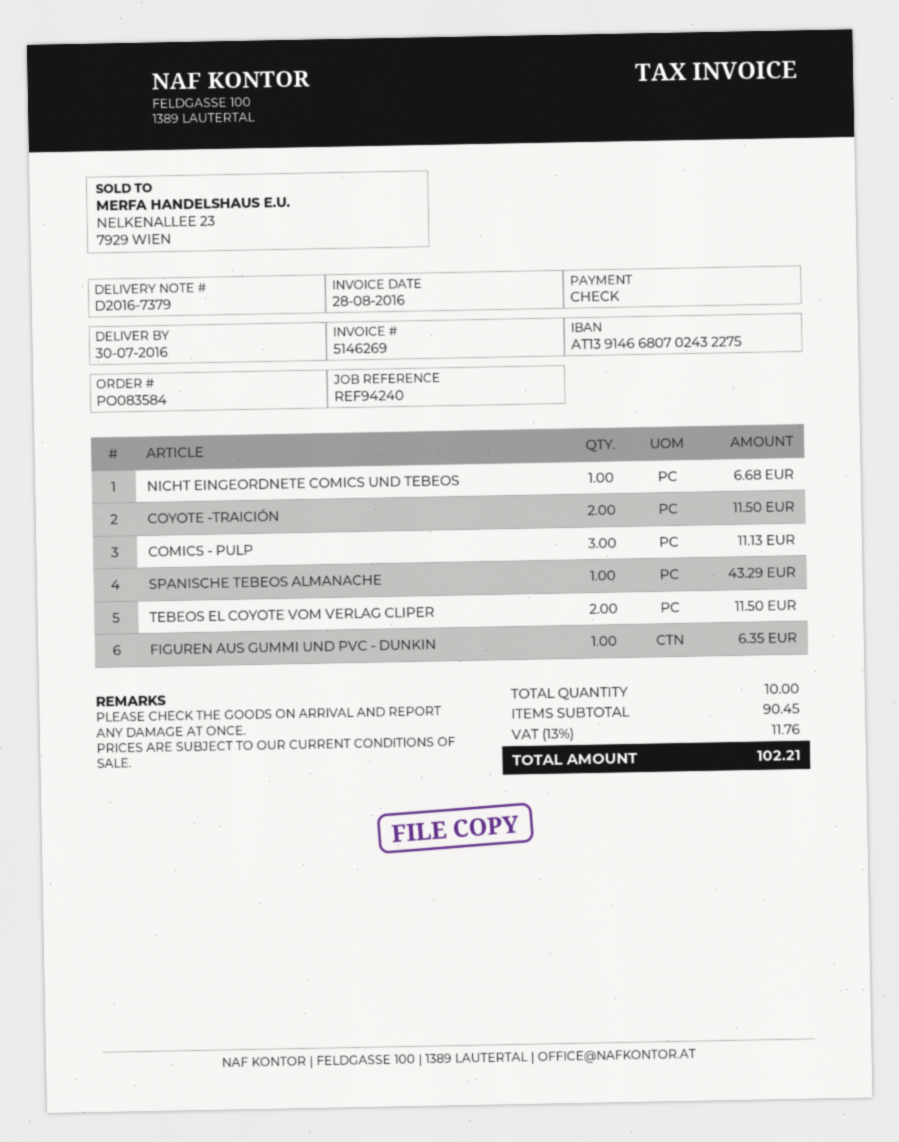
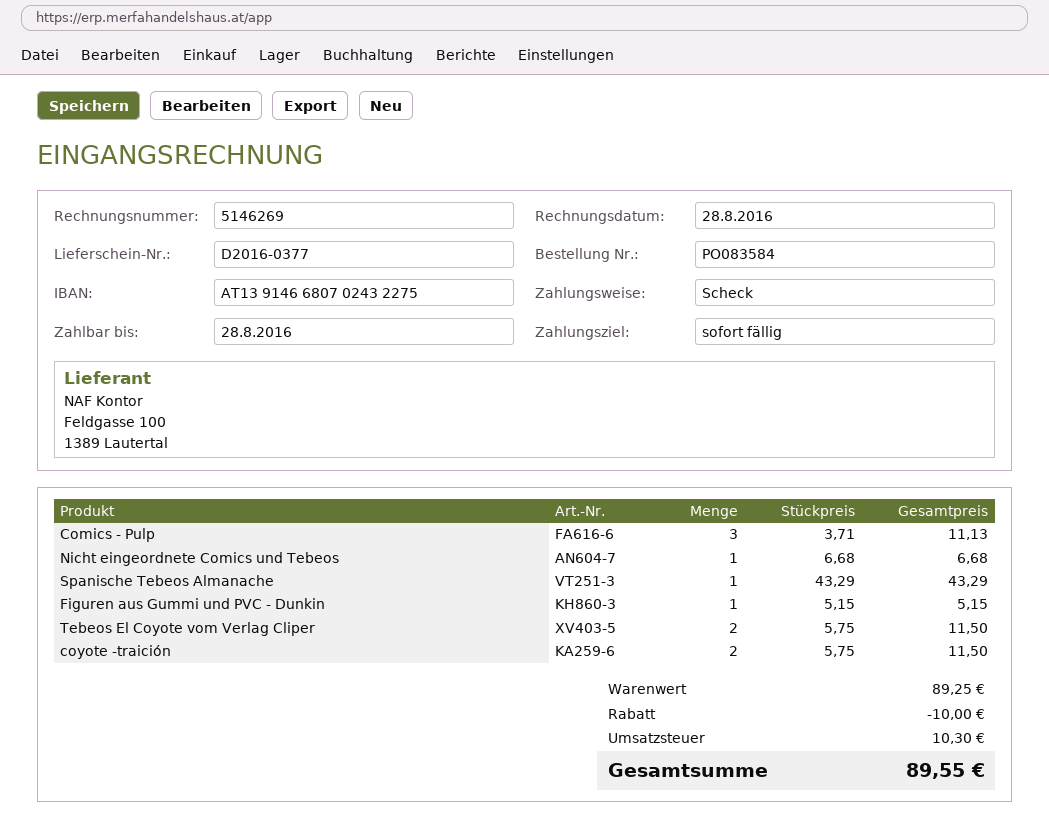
delivery note number: D2016-7379 -> D2016-0377
FIGUREN AUS GUMMI UND PVC - DUNKIN: 1 for 6.35 -> 1 for 5.15
subtotal: 90.45 -> 89.25
discount: none -> 10.00
tax: 11.76 -> 10.30
total: 102.21 -> 89.55

